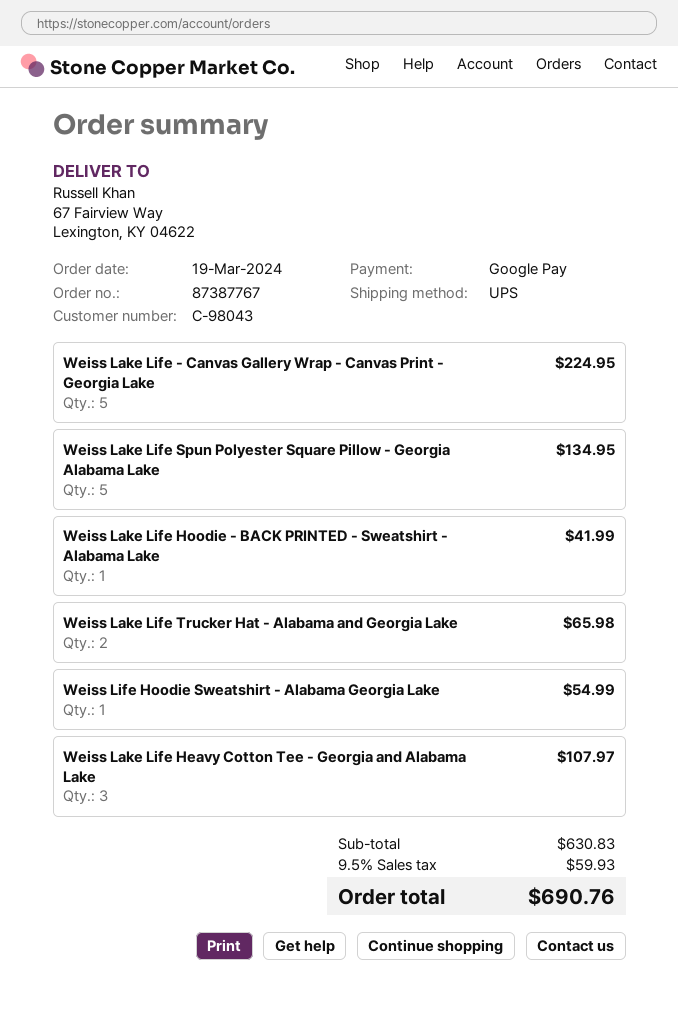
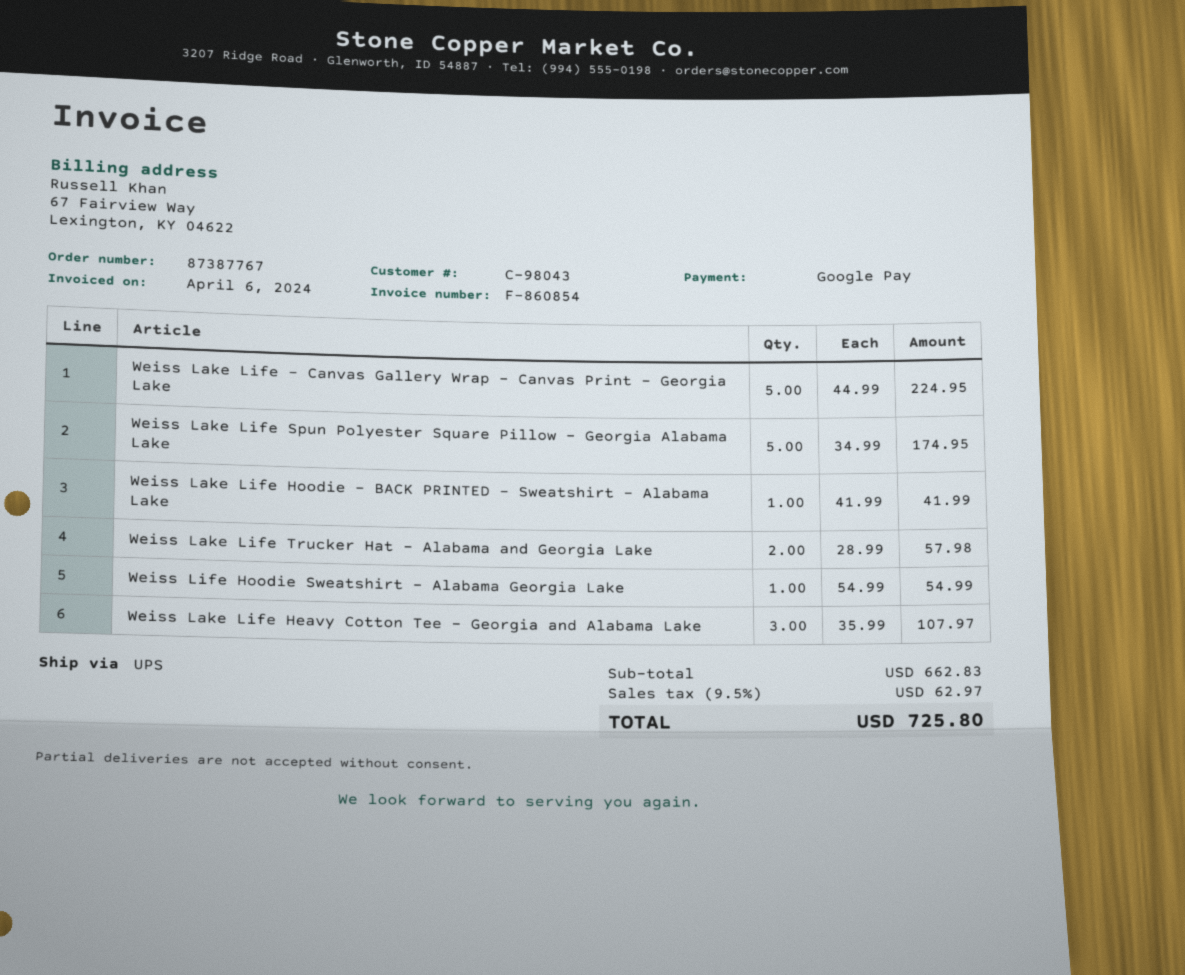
Weiss Lake Life Spun Polyester Square Pillow - Georgia Alabama Lake: 5 for 134.95 -> 5 for 174.95
Weiss Lake Life Trucker Hat - Alabama and Georgia Lake: 2 for 65.98 -> 2 for 57.98
subtotal: 630.83 -> 662.83
tax: 9.5% = 59.93 -> 9.5% = 62.97
total: 690.76 -> 725.80

